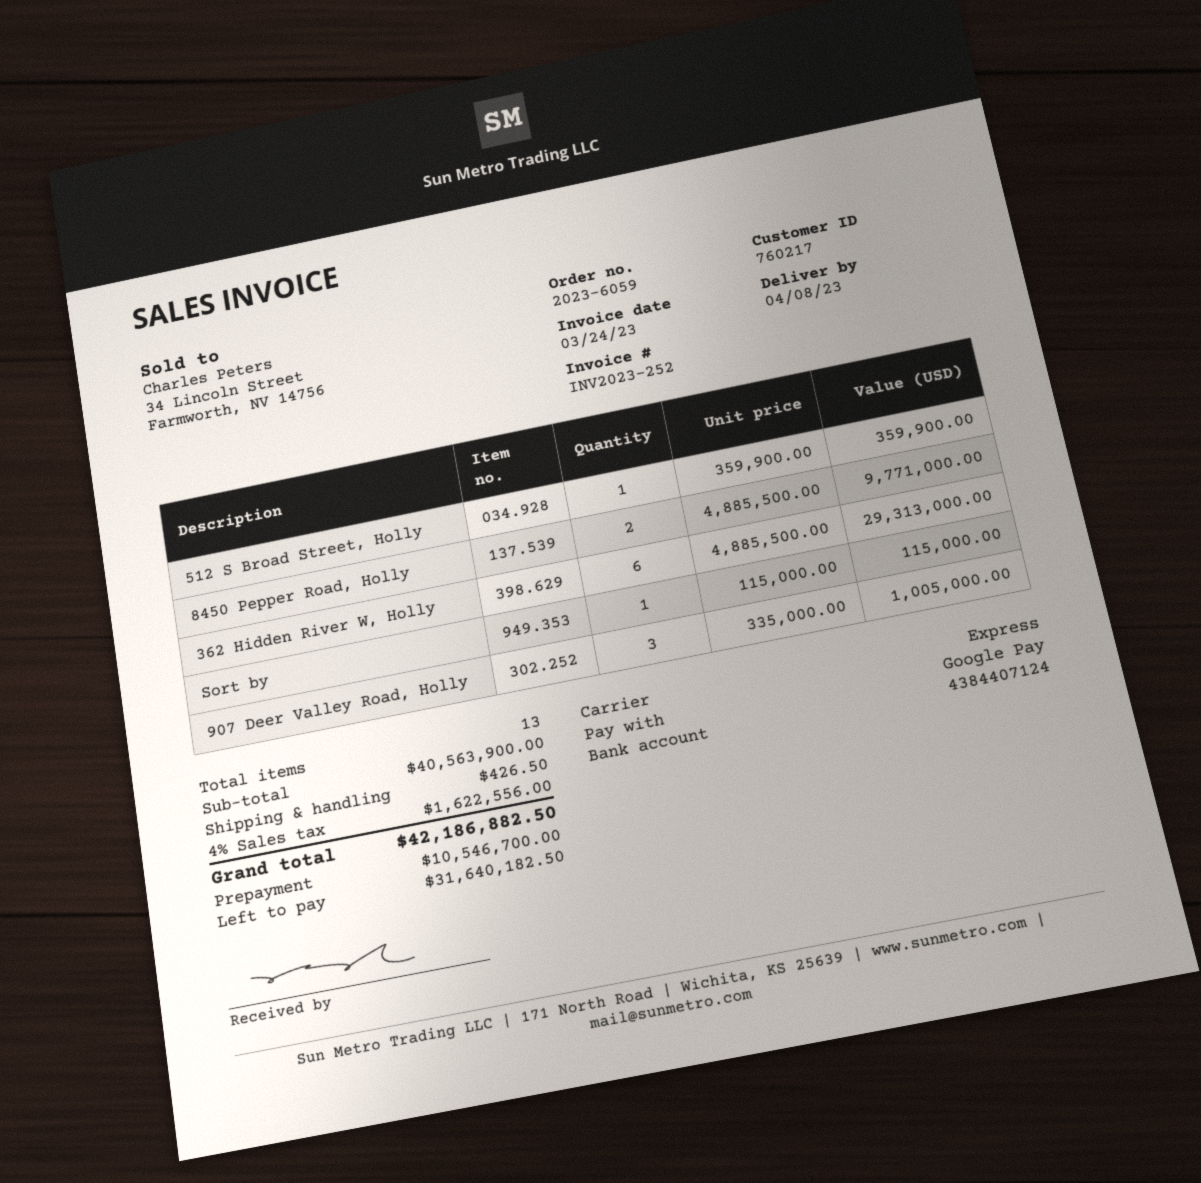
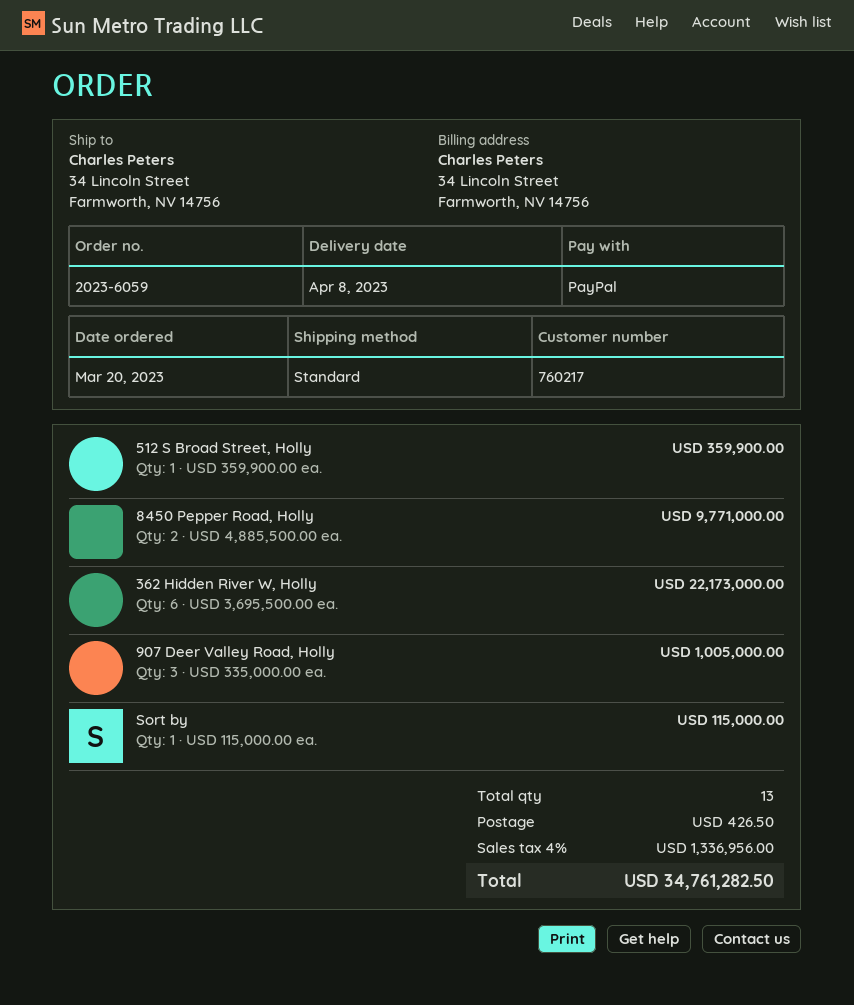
payment method: Google Pay -> PayPal
shipping method: express -> standard
362 Hidden River W, Holly: 6 x 4885500.00 = 29313000.00 -> 6 x 3695500.00 = 22173000.00
tax: 4% = 1622556.00 -> 4% = 1336956.00
total: 42186882.50 -> 34761282.50

